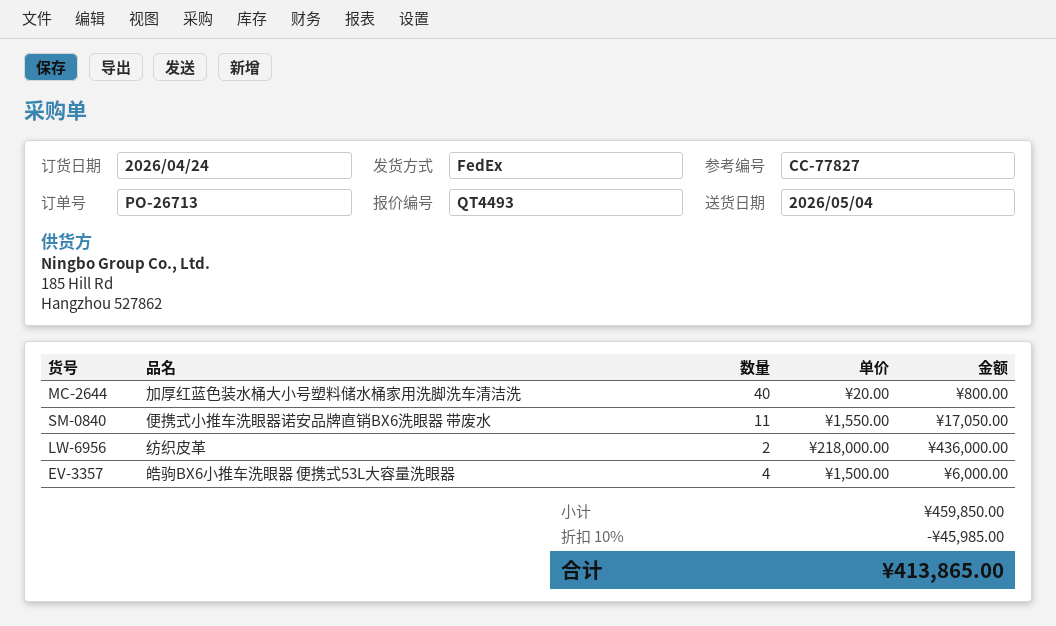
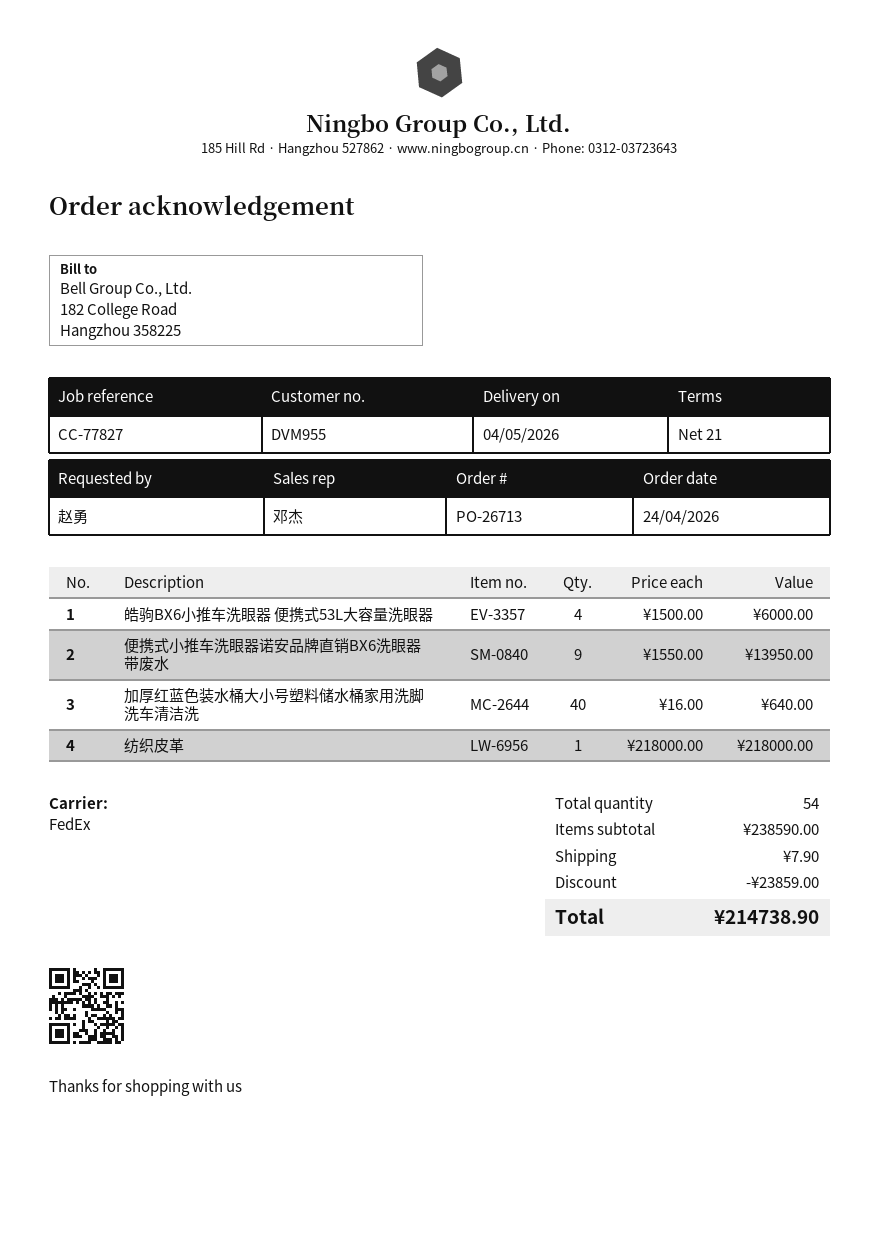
加厚红蓝色装水桶大小号塑料储水桶家用洗脚洗车清洁洗: 40 x 20.00 = 800.00 -> 40 x 16.00 = 640.00
便携式小推车洗眼器诺安品牌直销BX6洗眼器 带废水: 11 x 1550.00 = 17050.00 -> 9 x 1550.00 = 13950.00
纺织皮革: 2 x 218000.00 = 436000.00 -> 1 x 218000.00 = 218000.00
subtotal: 459850.00 -> 238590.00
discount: 45985.00 -> 23859.00
shipping: none -> 7.90
total: 413865.00 -> 214738.90

